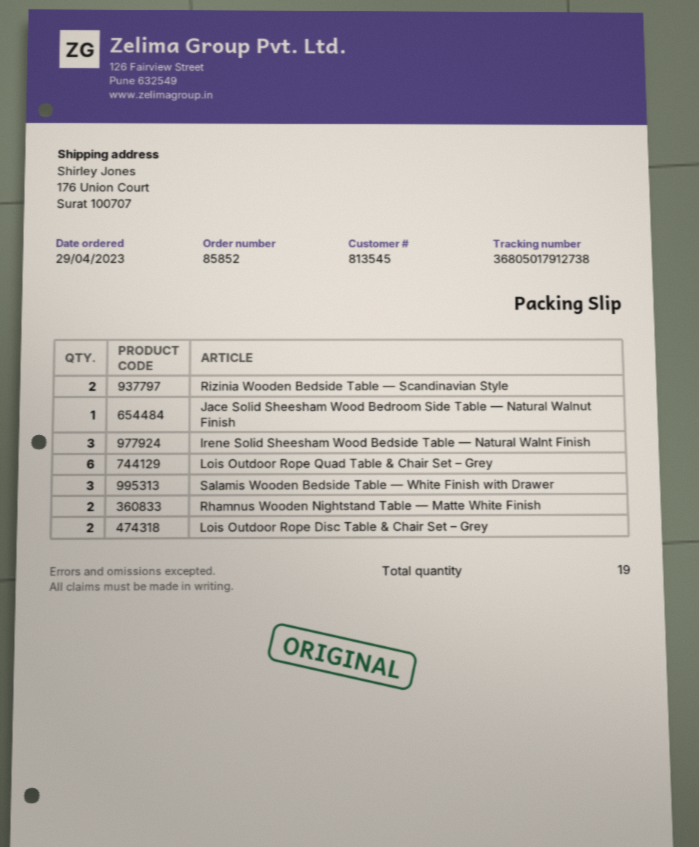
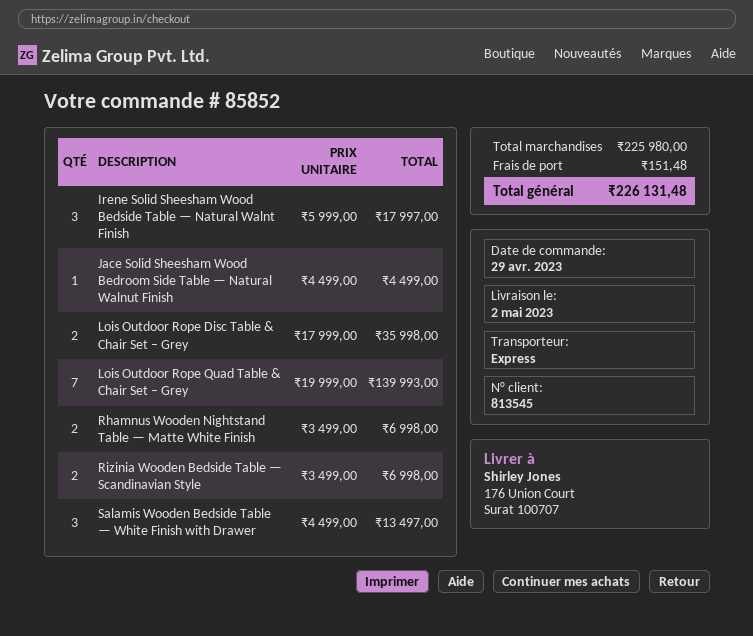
Lois Outdoor Rope Quad Table & Chair Set – Grey: 6 -> 7

